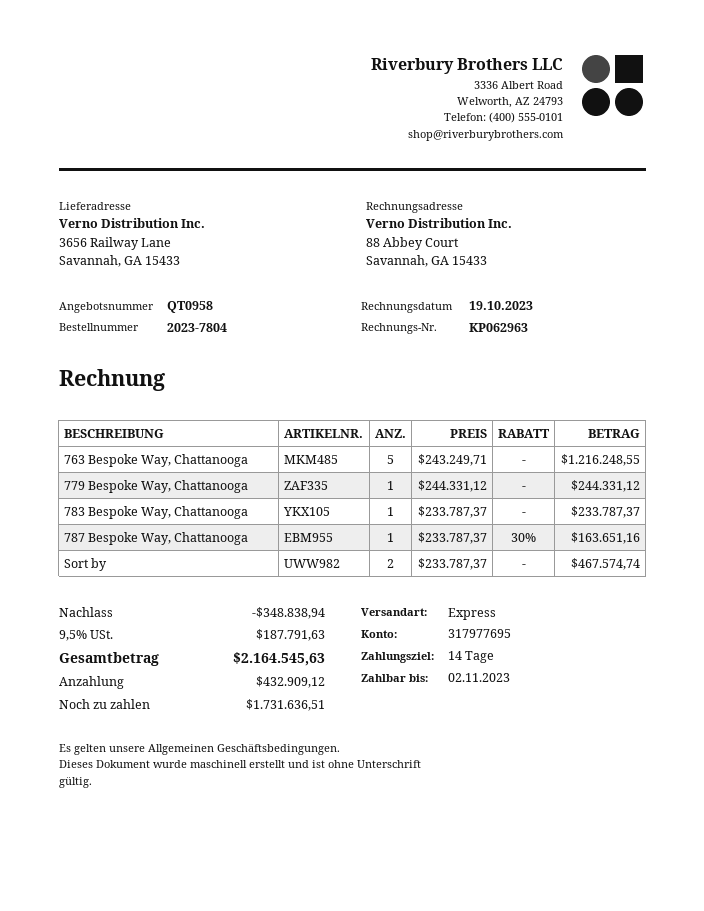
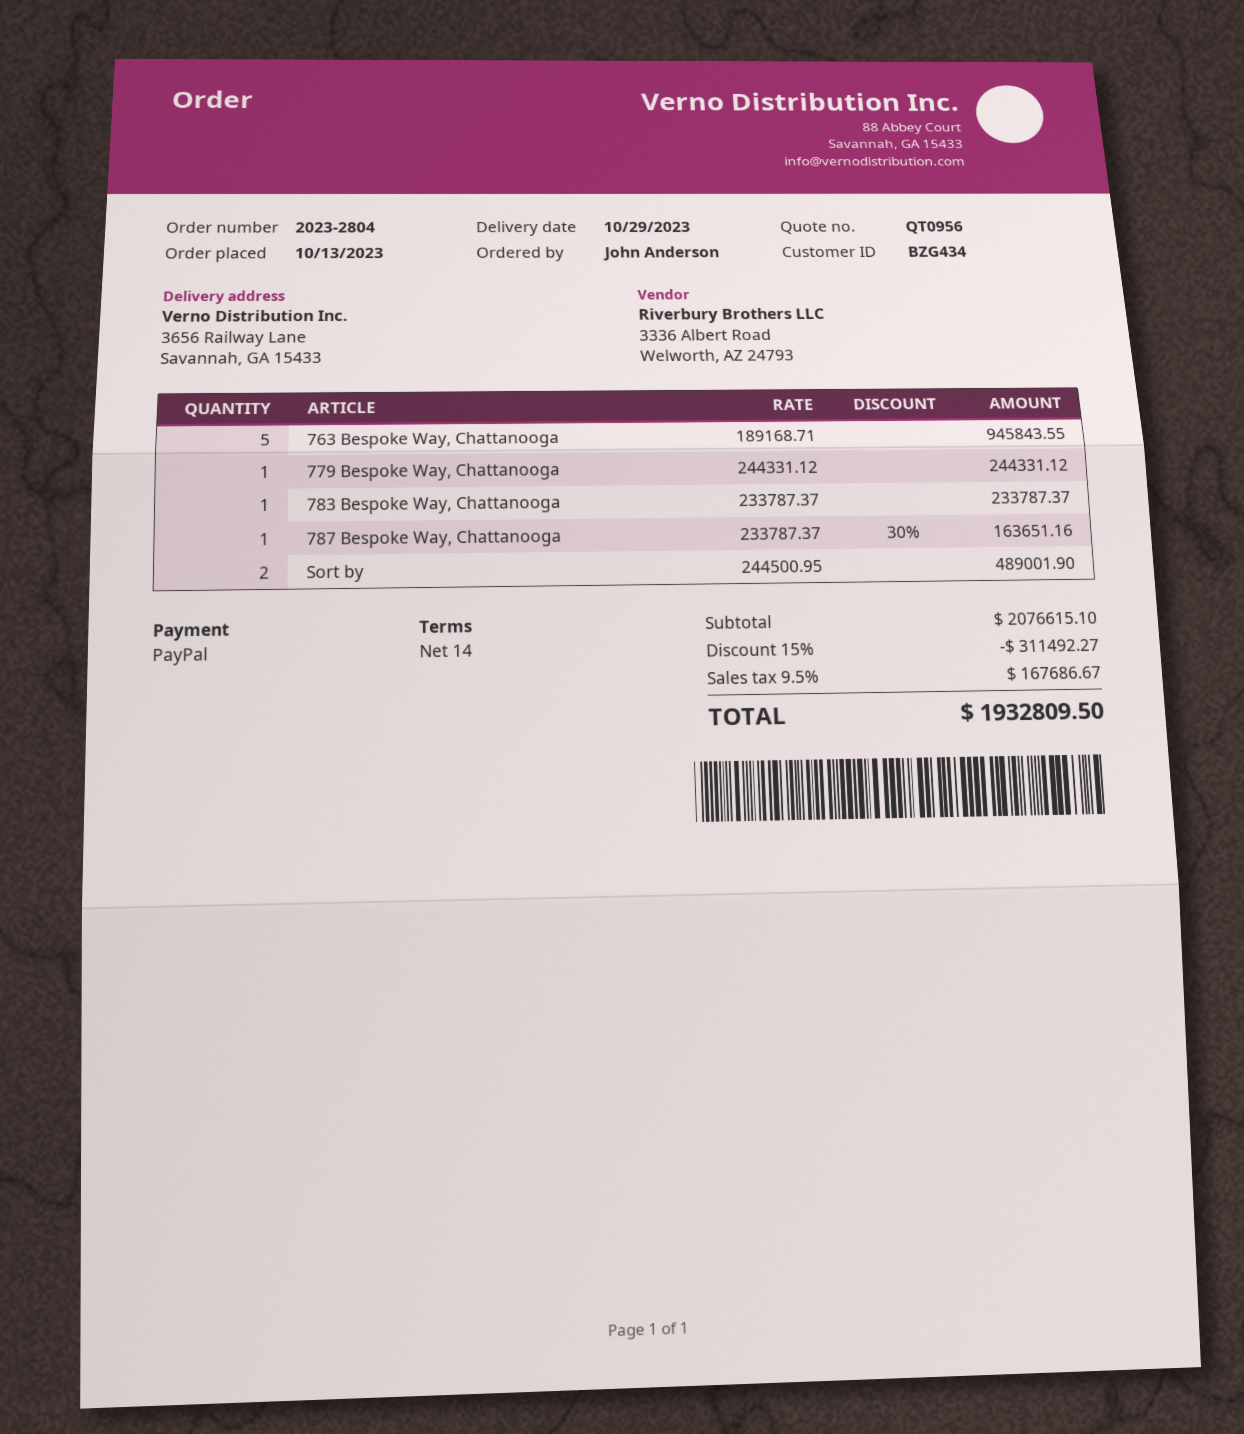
quote number: QT0958 -> QT0956
order number: 2023-7804 -> 2023-2804
763 Bespoke Way, Chattanooga: 5 x 243249.71 = 1216248.55 -> 5 x 189168.71 = 945843.55
Sort by: 2 x 233787.37 = 467574.74 -> 2 x 244500.95 = 489001.90
discount: 348838.94 -> 311492.27
tax: 9.5% = 187791.63 -> 9.5% = 167686.67
total: 2164545.63 -> 1932809.50

